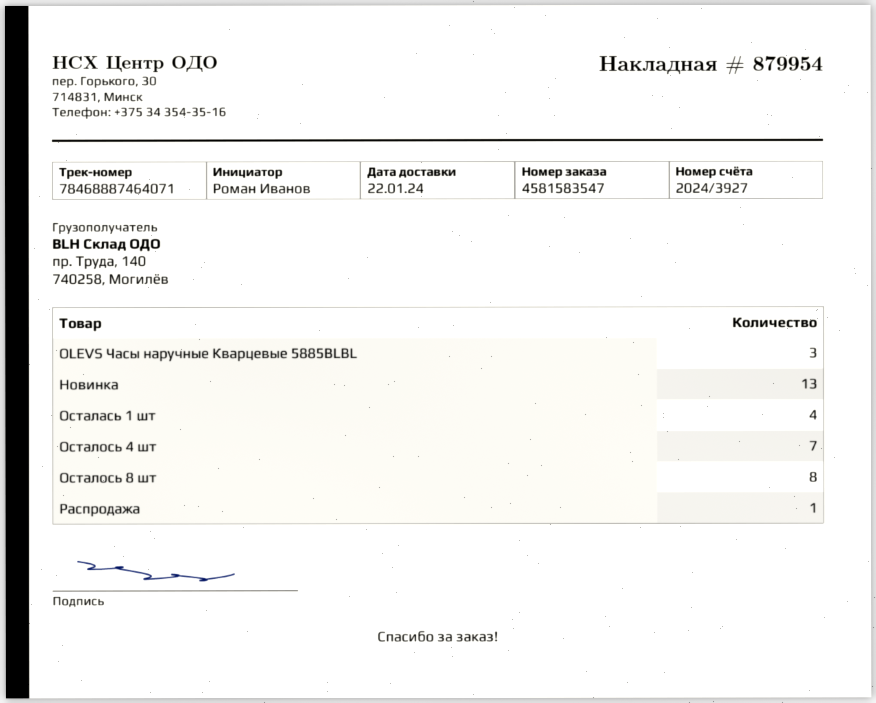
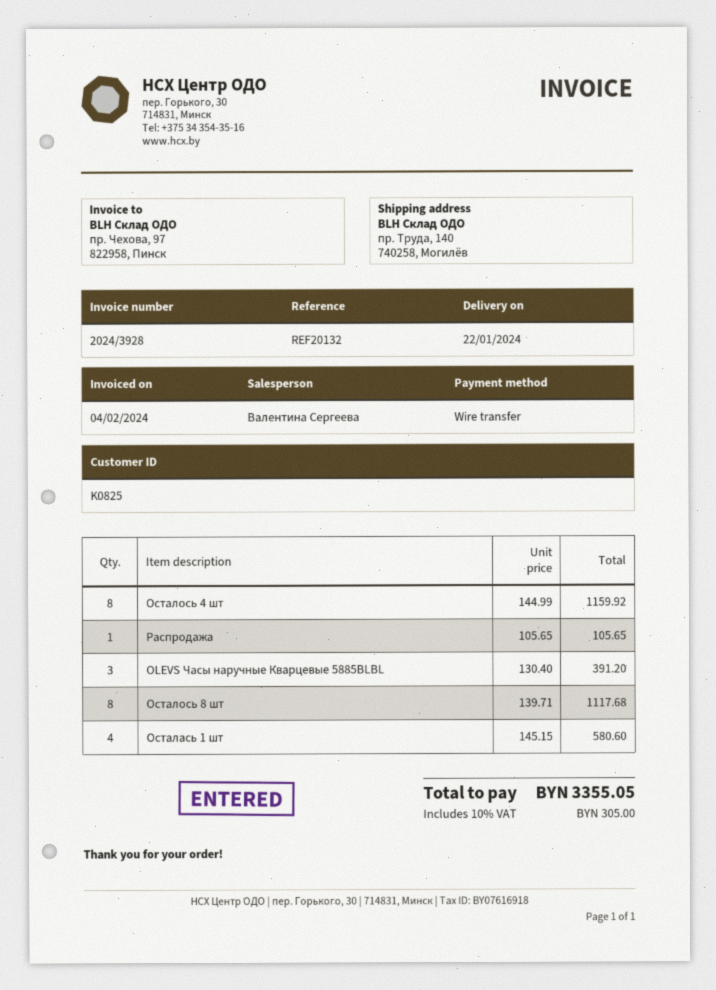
invoice number: 2024/3927 -> 2024/3928
Новинка: 13 -> none
Осталось 4 шт: 7 -> 8

